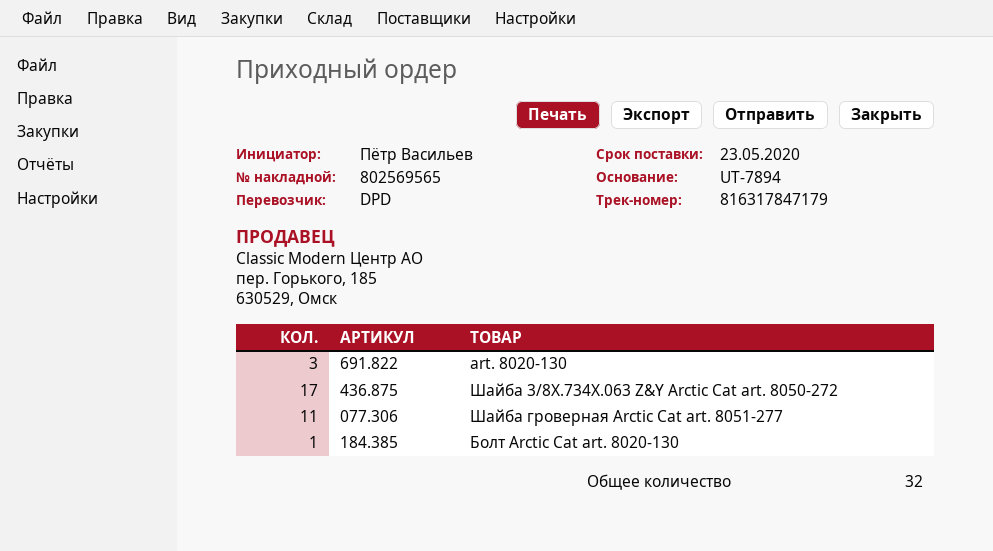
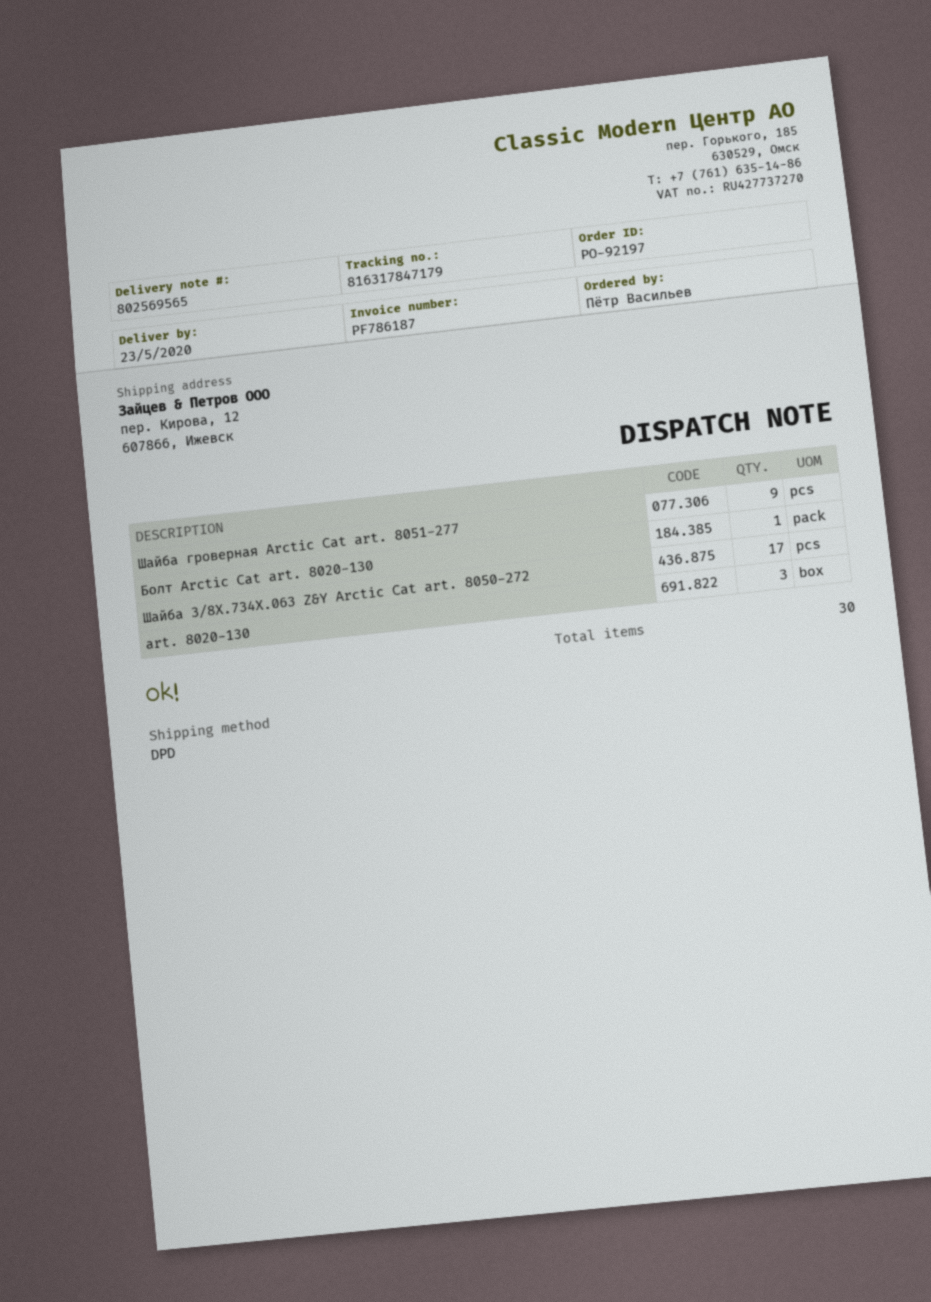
Шайба гроверная Arctic Cat art. 8051-277: 11 -> 9
total quantity: 32 -> 30

